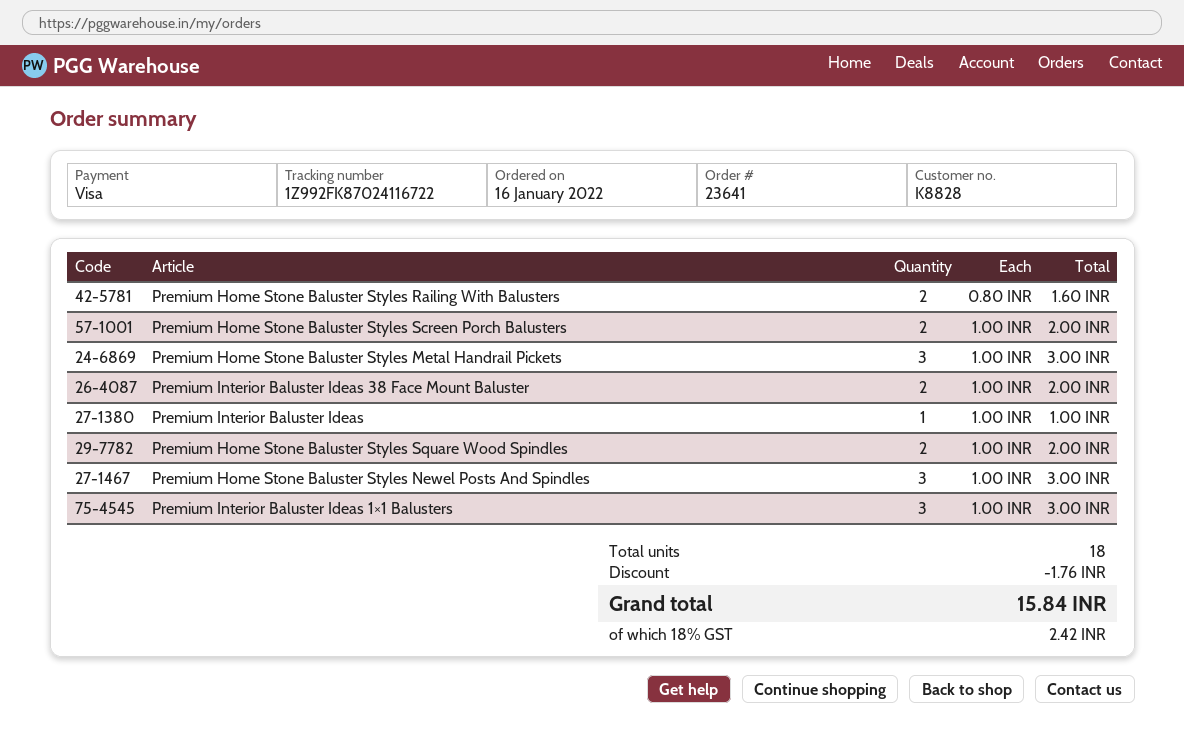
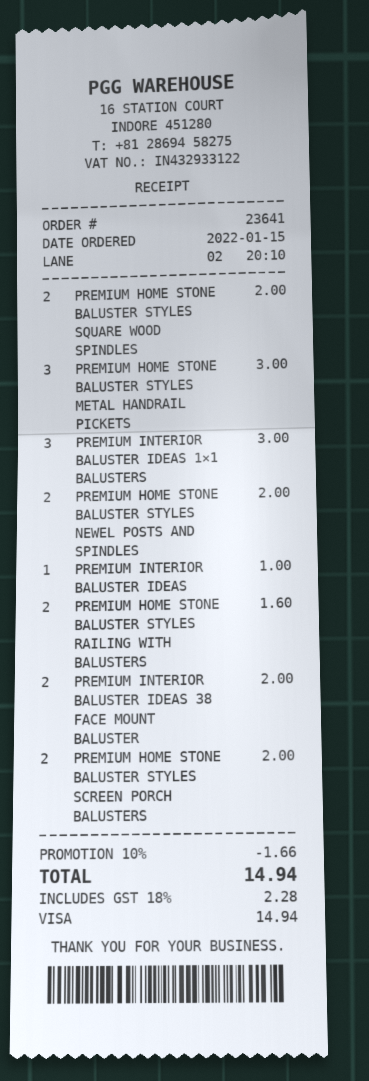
order date: 2022-01-16 -> 2022-01-15
Premium Home Stone Baluster Styles Newel Posts And Spindles: 3 for 3.00 -> 2 for 2.00
discount: 1.76 -> 1.66
tax: 18% = 2.42 -> 18% = 2.28
total: 15.84 -> 14.94

